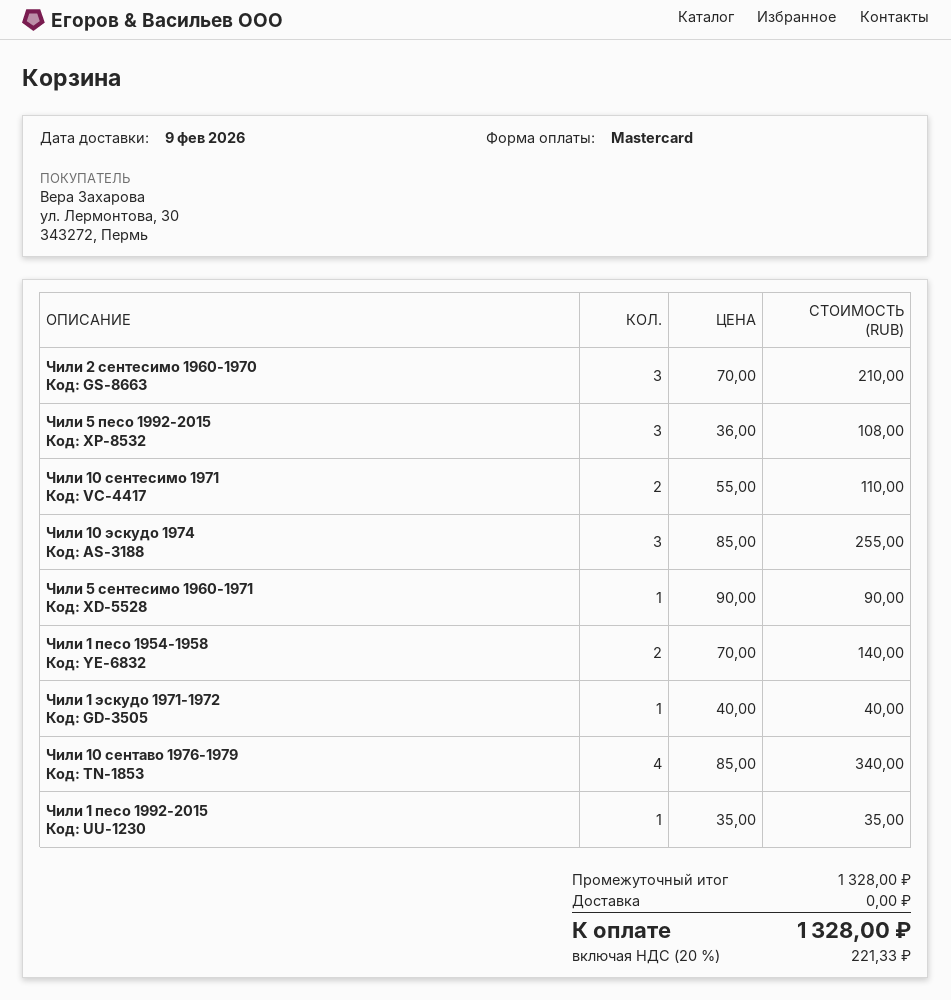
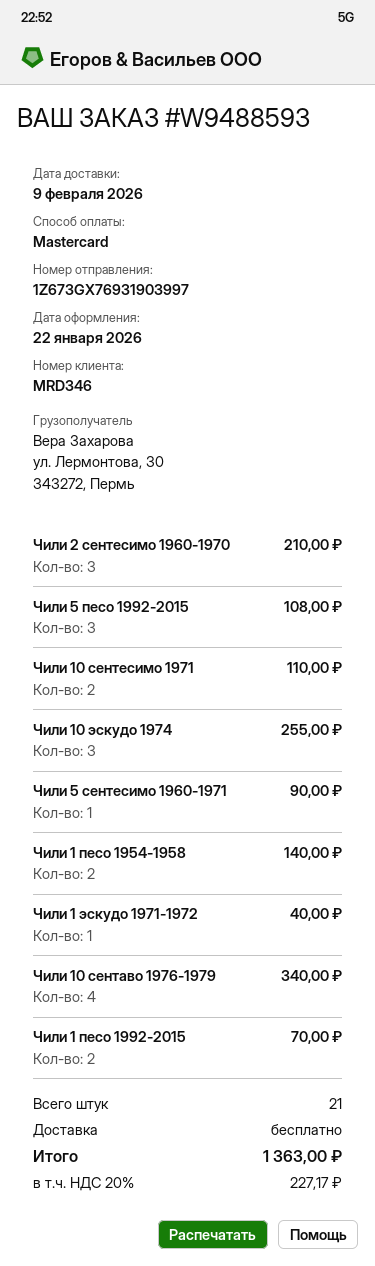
Чили 1 песо 1992-2015: 1 for 35.00 -> 2 for 70.00
tax: 20% = 221.33 -> 20% = 227.17
total: 1328.00 -> 1363.00

